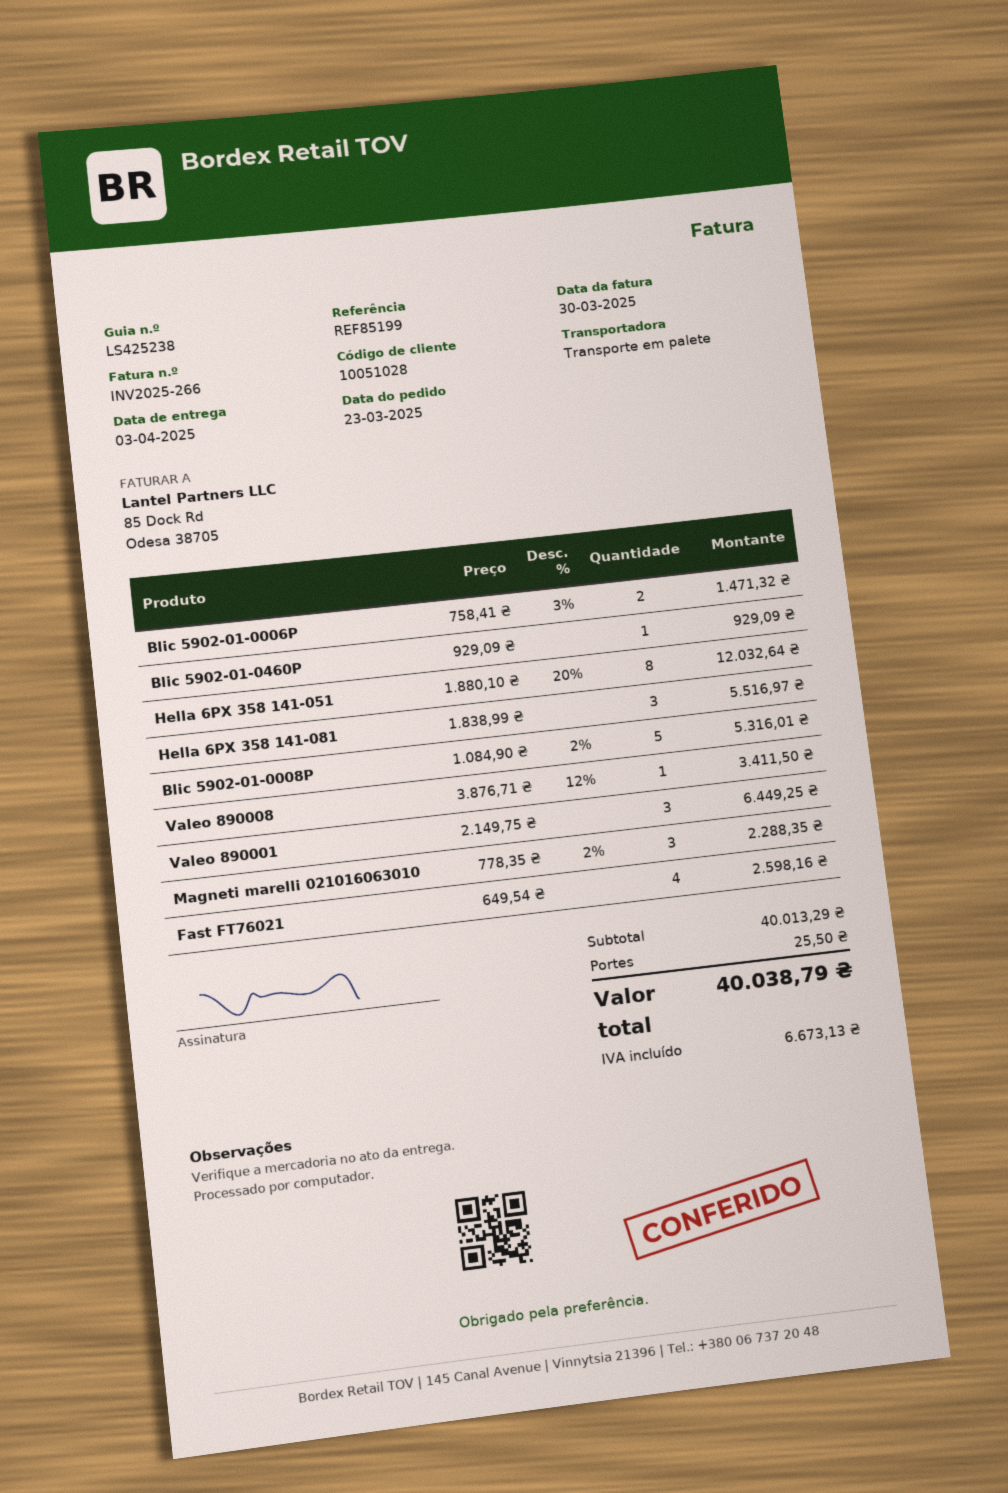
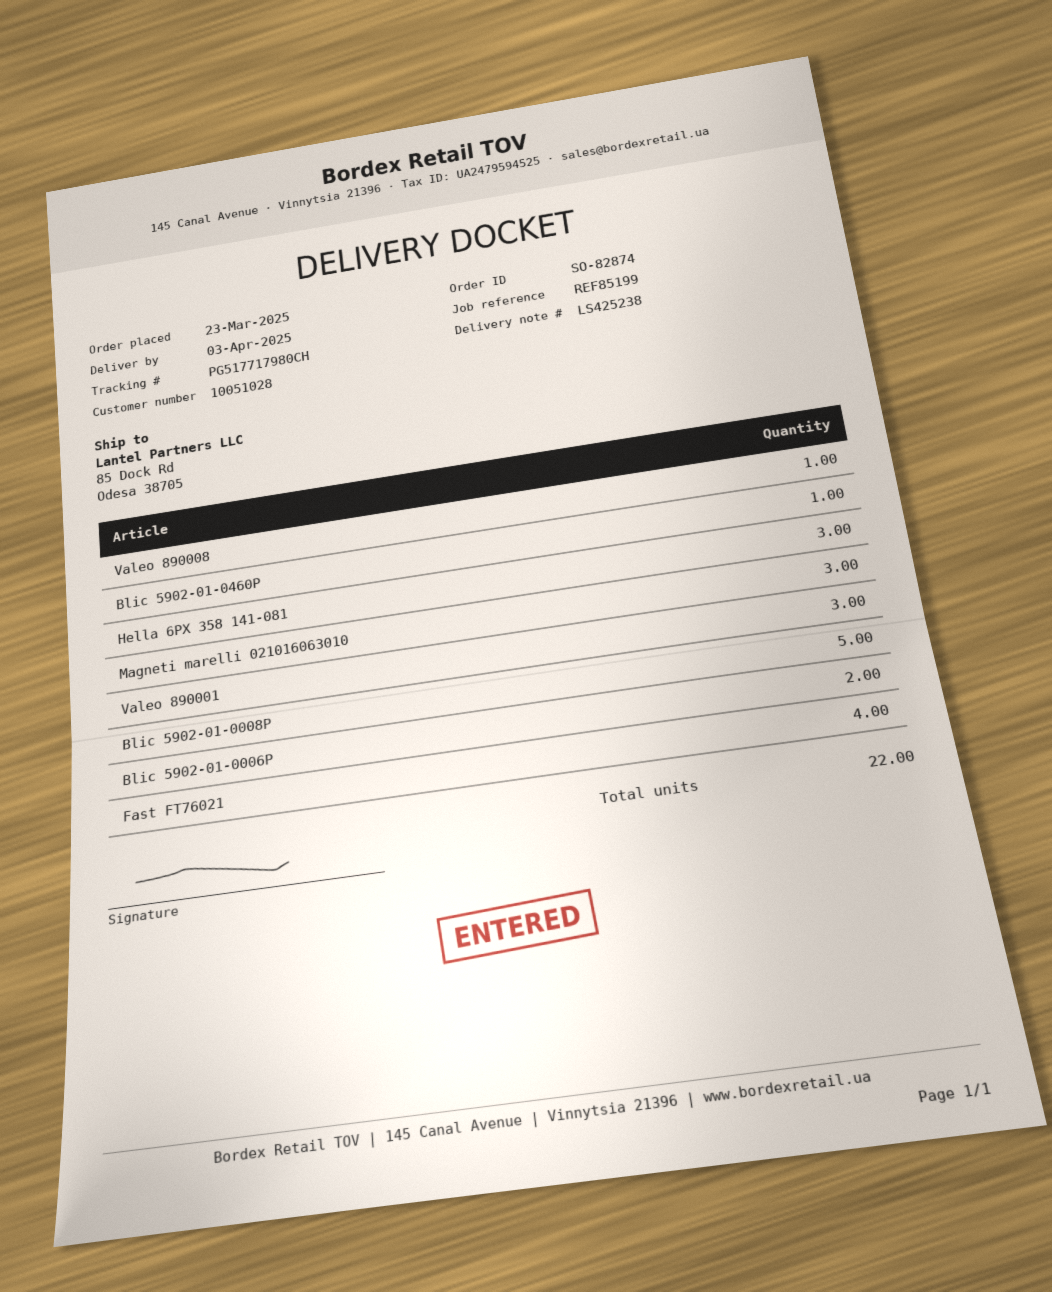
Hella 6PX 358 141-051: 8 -> none

